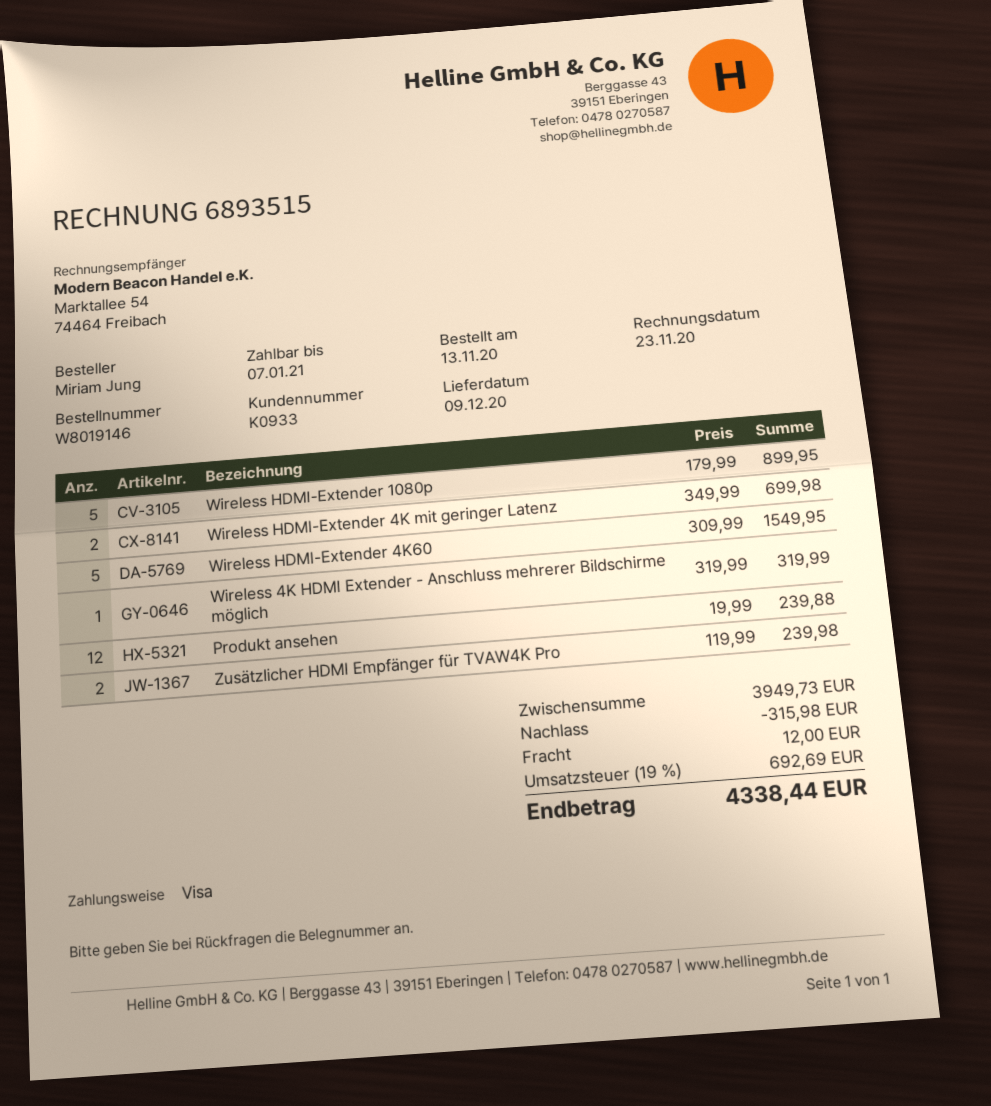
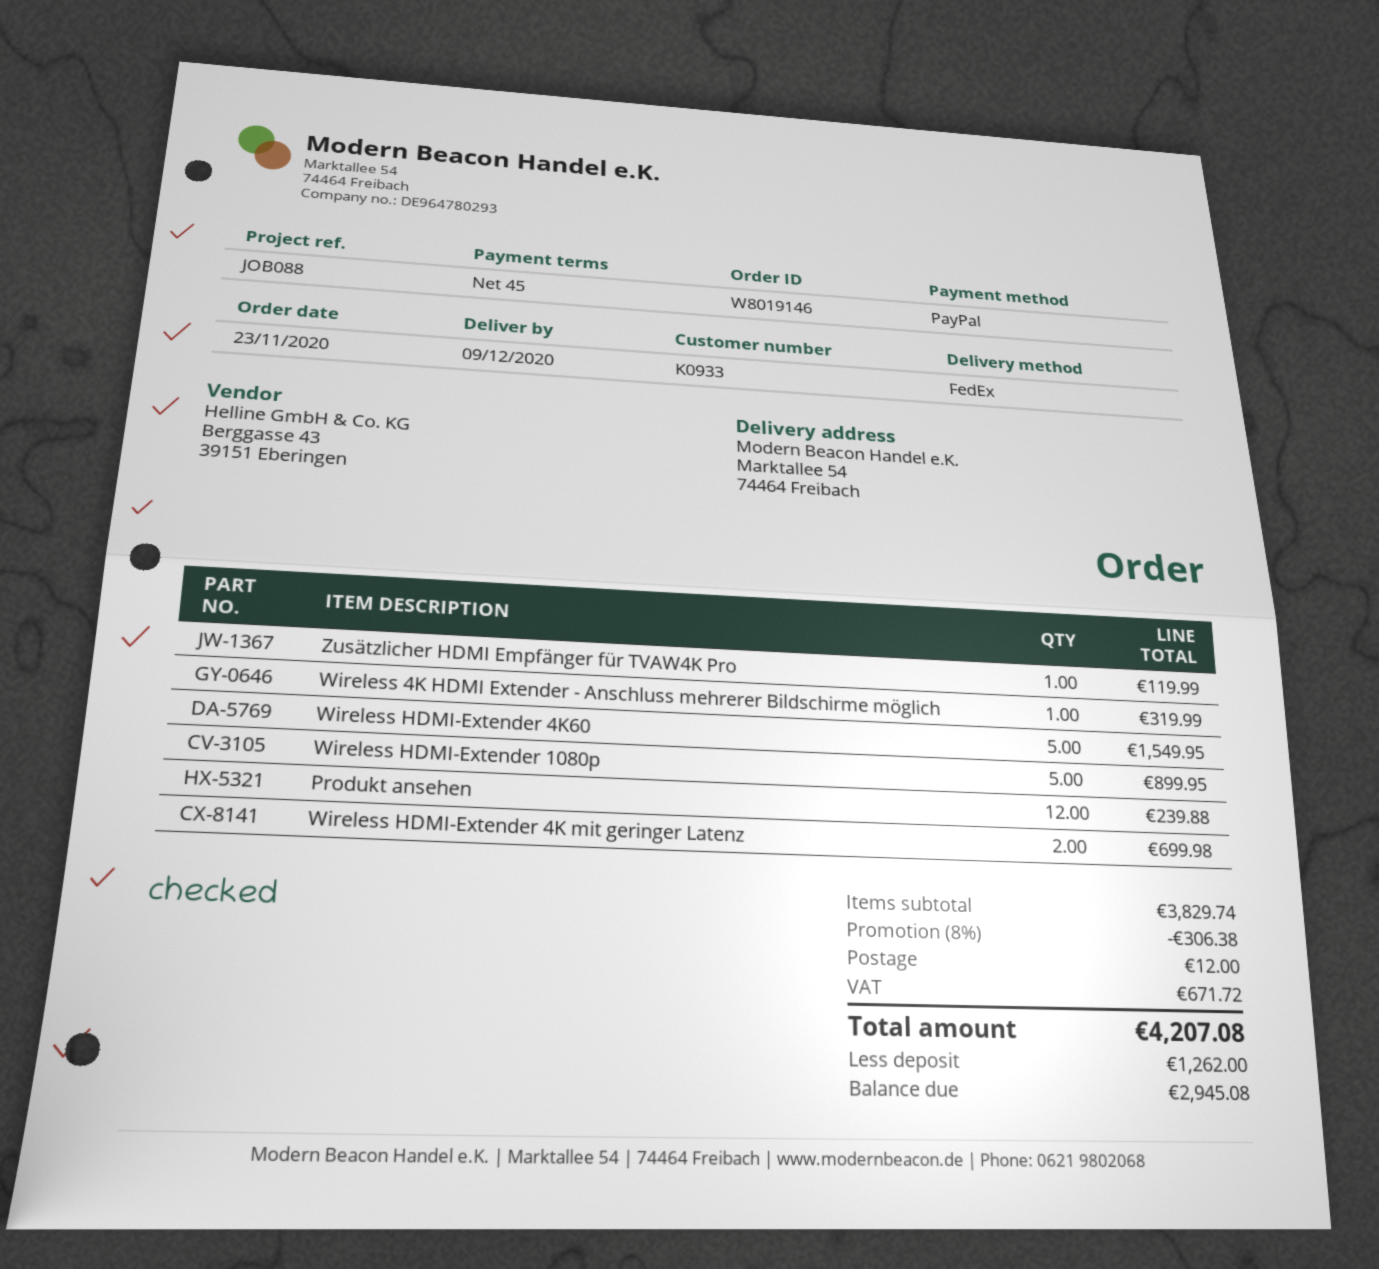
order date: 2020-11-13 -> 2020-11-23
payment method: Visa -> PayPal
Zusätzlicher HDMI Empfänger für TVAW4K Pro: 2 for 239.98 -> 1 for 119.99
subtotal: 3949.73 -> 3829.74
discount: 315.98 -> 306.38
tax: 692.69 -> 671.72
total: 4338.44 -> 4207.08

